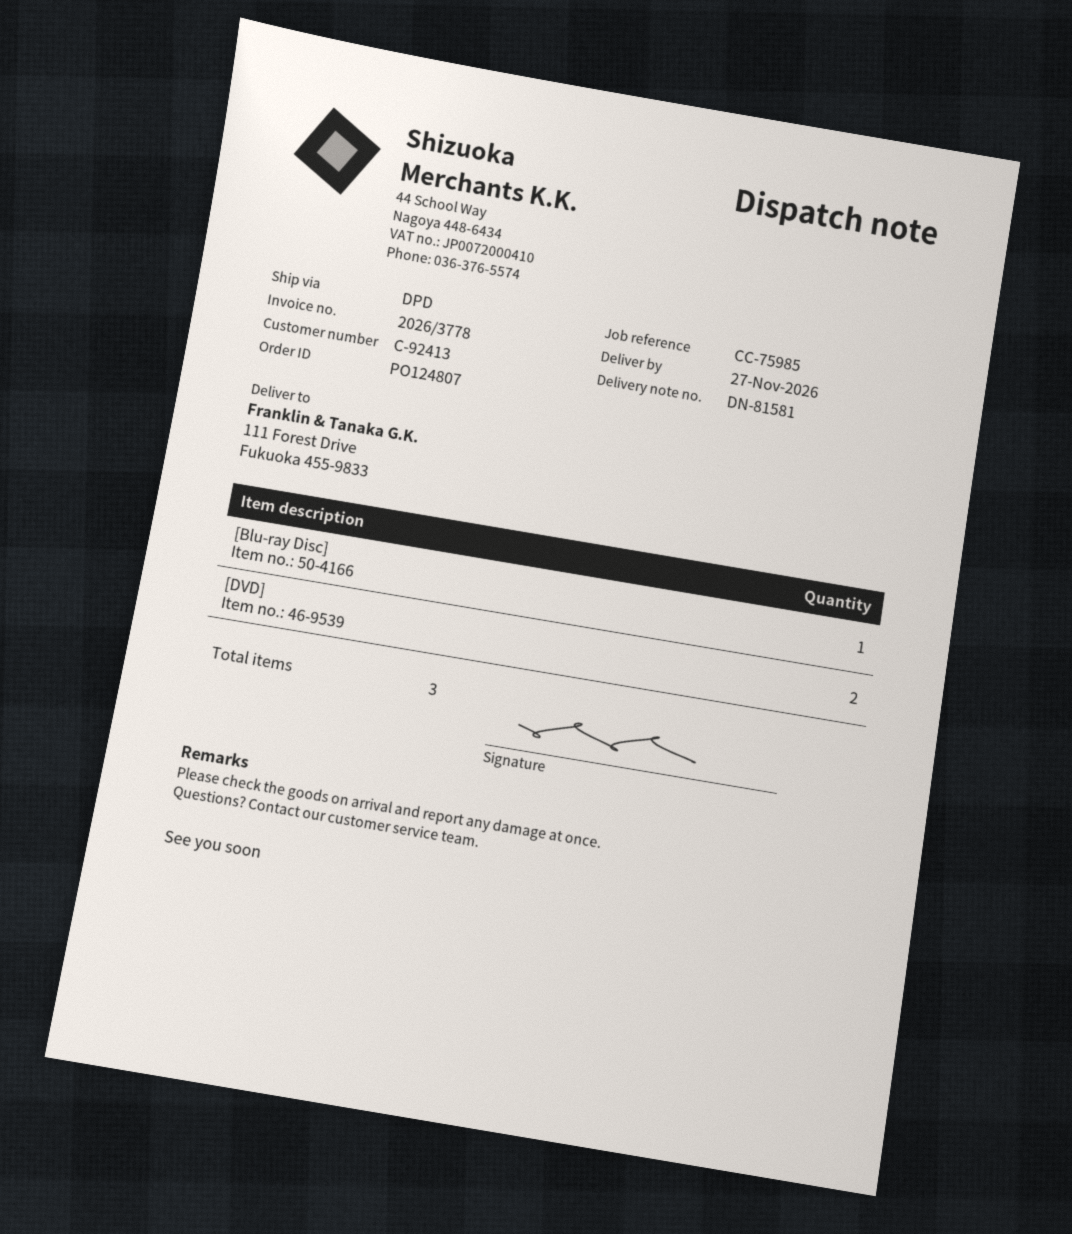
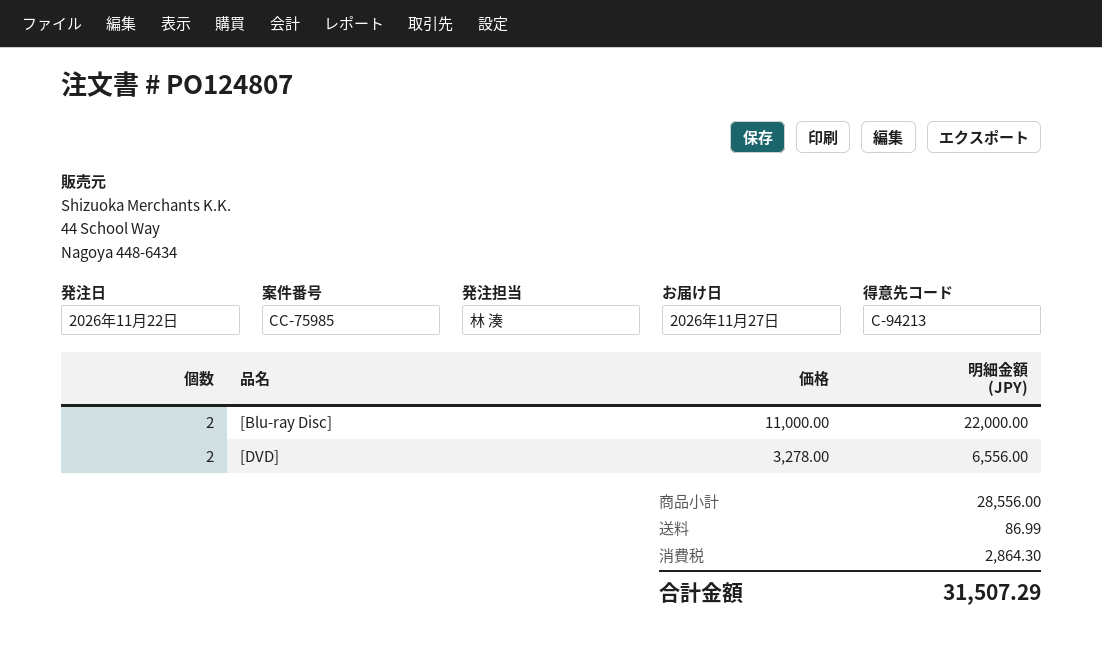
customer number: C-92413 -> C-94213
[Blu-ray Disc]: 1 -> 2

